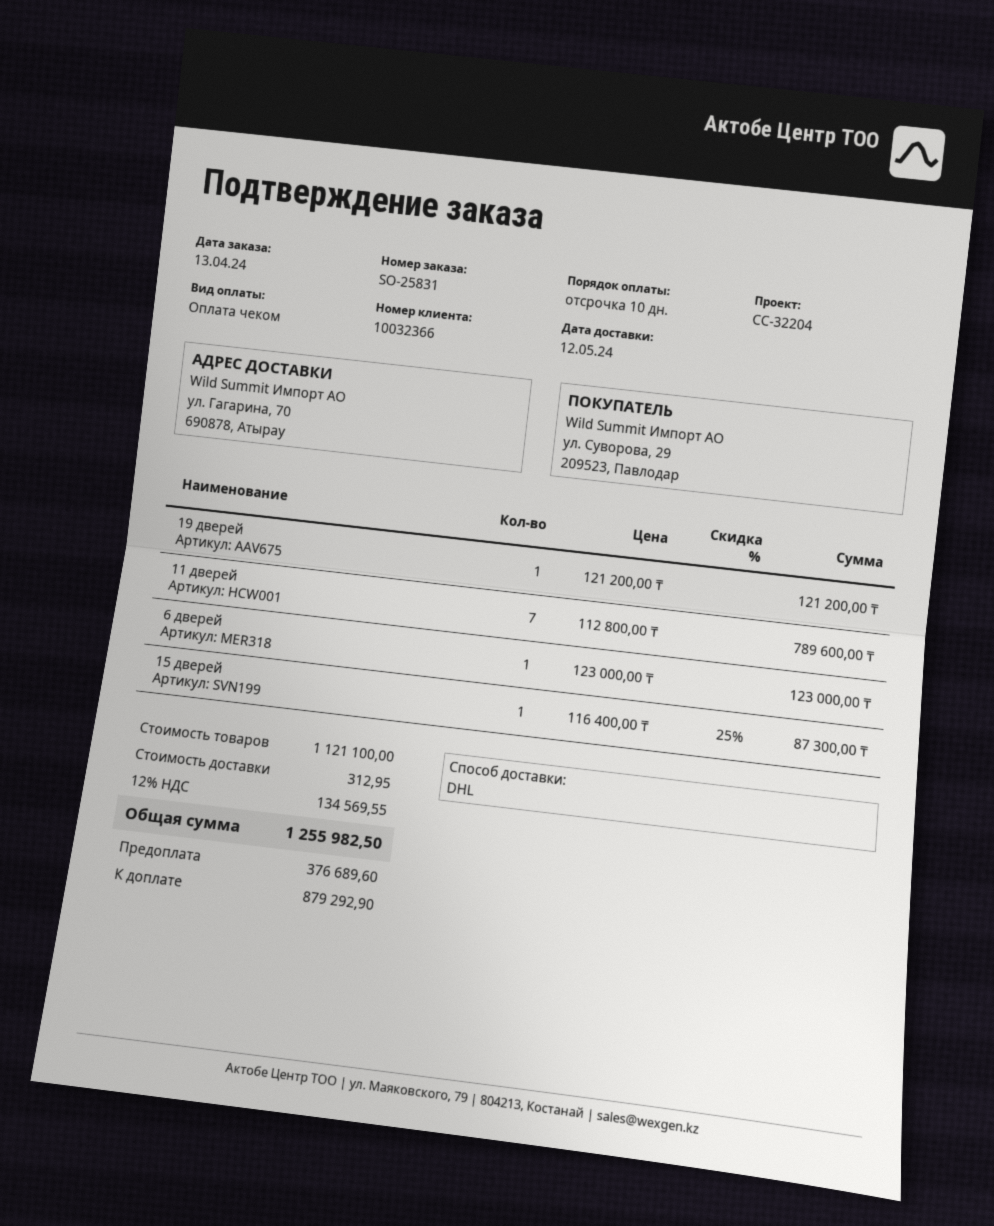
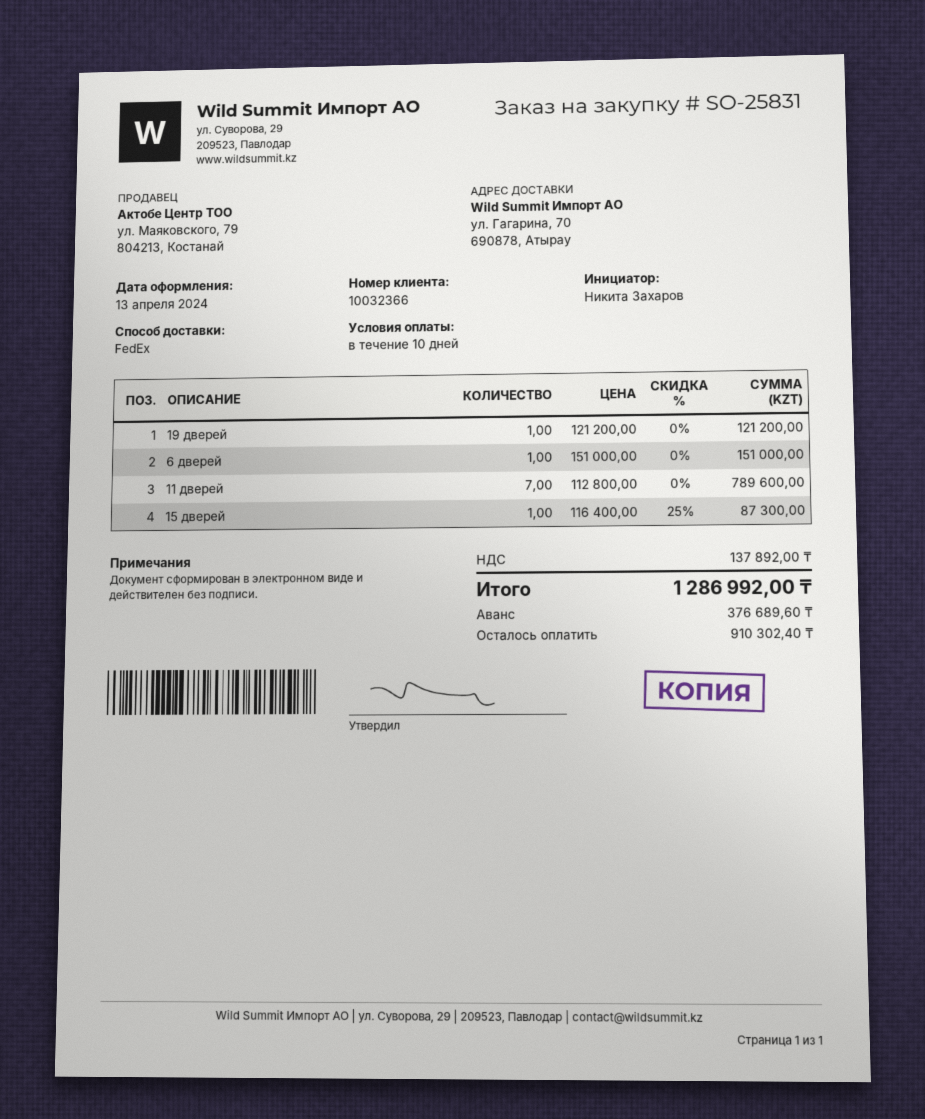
shipping method: DHL -> FedEx
6 дверей: 1 x 123000.00 = 123000.00 -> 1 x 151000.00 = 151000.00
shipping: 312.95 -> none
tax: 134569.55 -> 137892.00
total: 1255982.50 -> 1286992.00
balance: 879292.90 -> 910302.40

